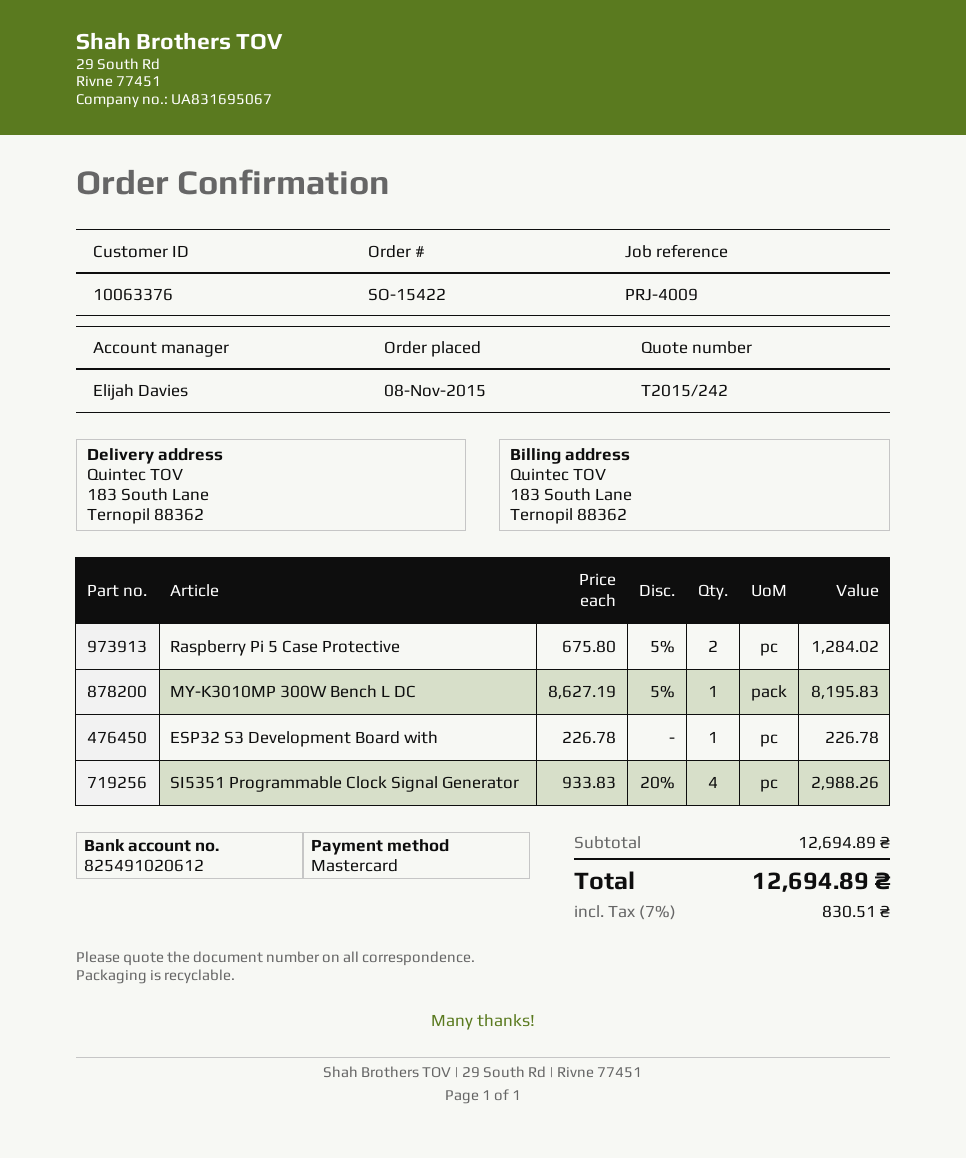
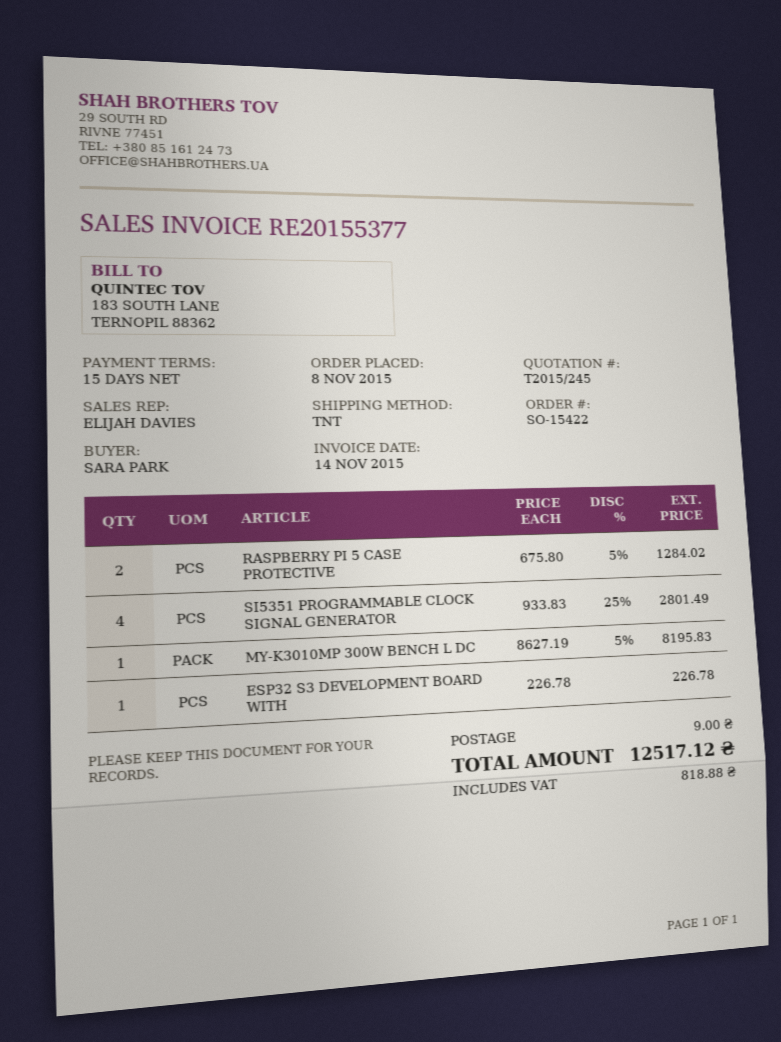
quote number: T2015/242 -> T2015/245
SI5351 Programmable Clock Signal Generator: 4 x 933.83 - 20% = 2988.26 -> 4 x 933.83 - 25% = 2801.49
shipping: none -> 9.00
tax: 830.51 -> 818.88
total: 12694.89 -> 12517.12

